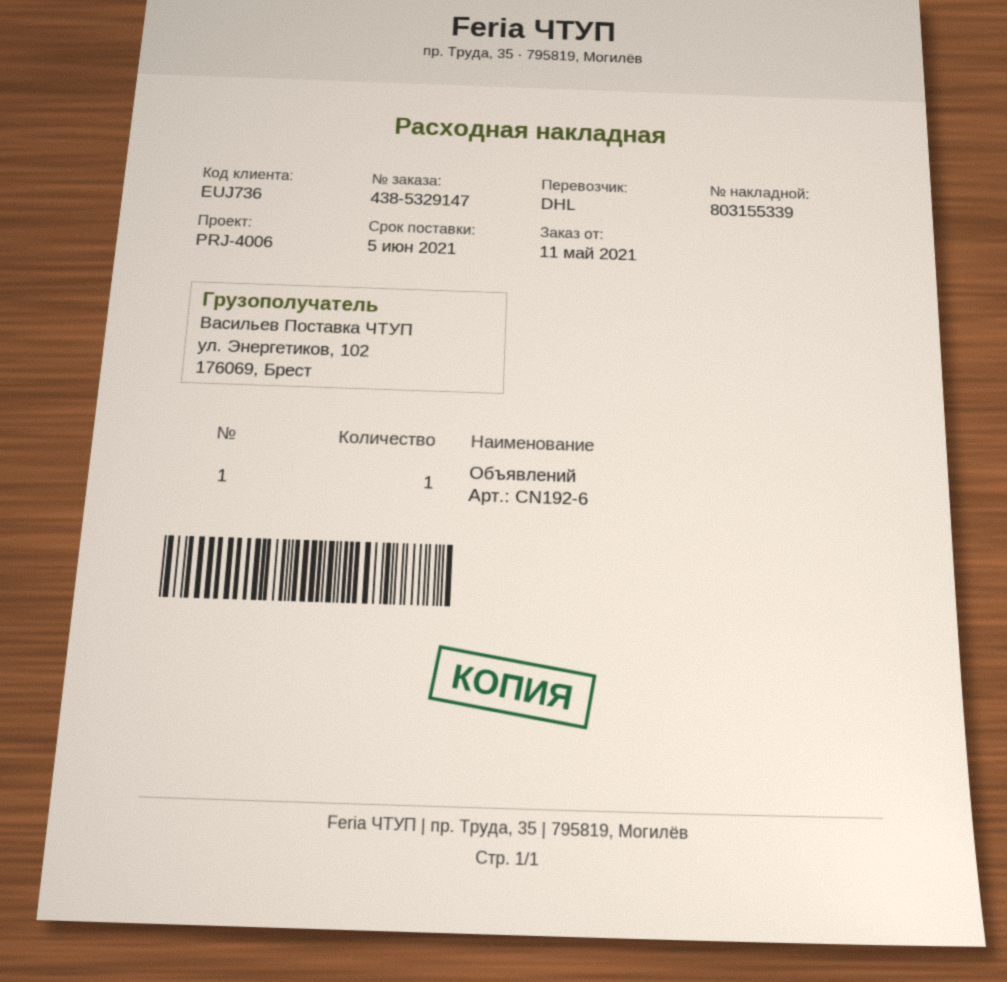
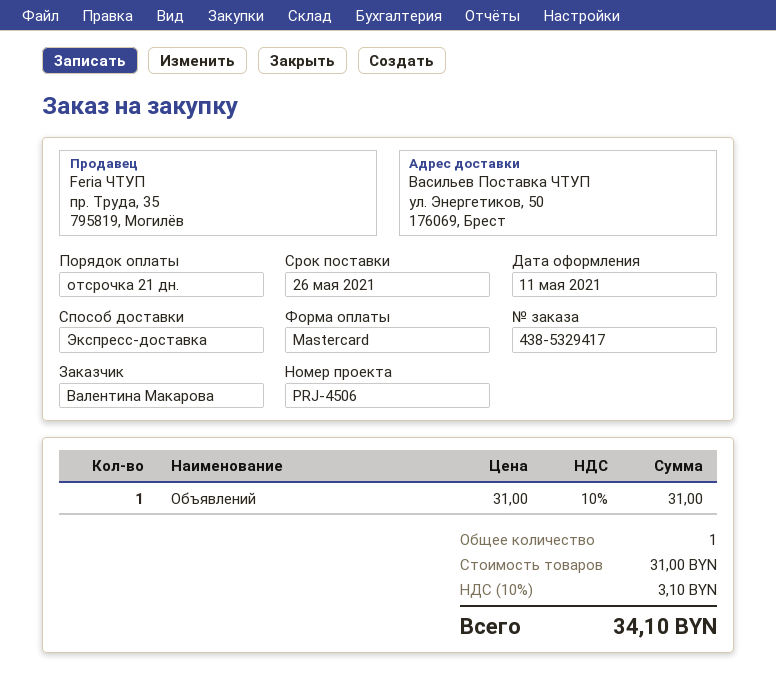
order number: 438-5329147 -> 438-5329417
delivery date: 2021-06-05 -> 2021-05-26
reference: PRJ-4006 -> PRJ-4506
shipping method: DHL -> express
ship to: ул. Энергетиков, 102, 176069, Брест -> ул. Энергетиков, 50, 176069, Брест

